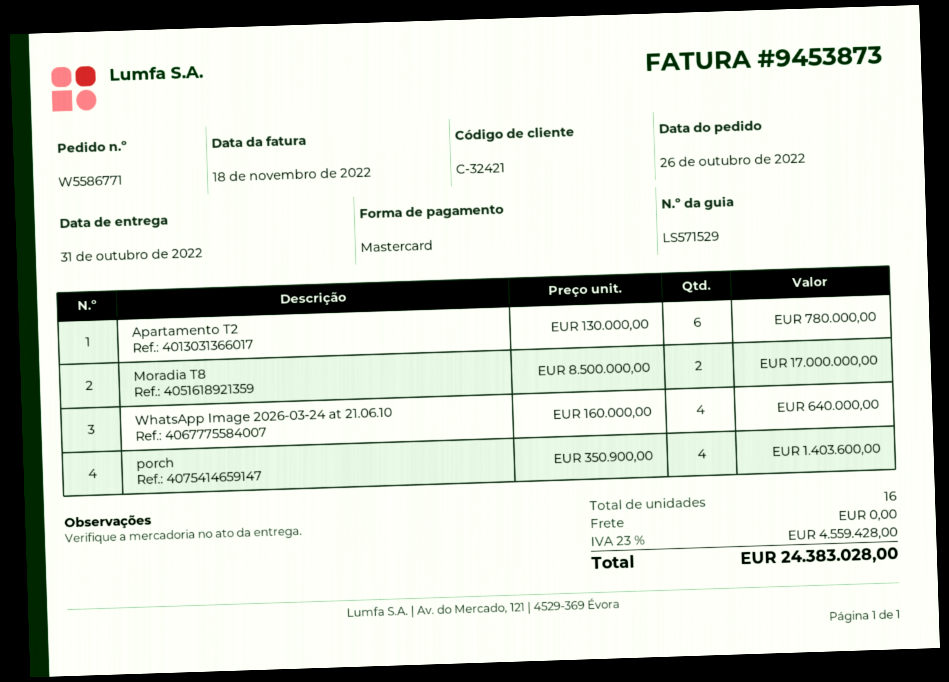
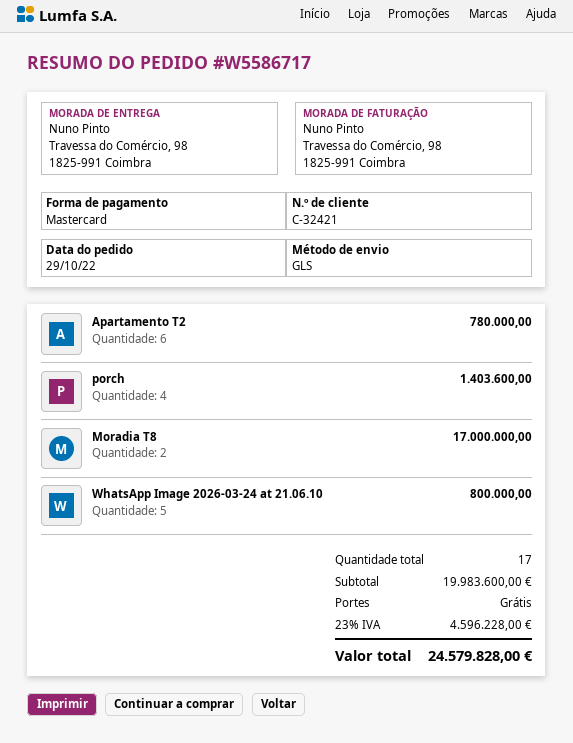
order number: W5586771 -> W5586717
order date: 2022-10-26 -> 2022-10-29
WhatsApp Image 2026-03-24 at 21.06.10: 4 for 640000.00 -> 5 for 800000.00
total quantity: 16 -> 17
tax: 23% = 4559428.00 -> 23% = 4596228.00
total: 24383028.00 -> 24579828.00

